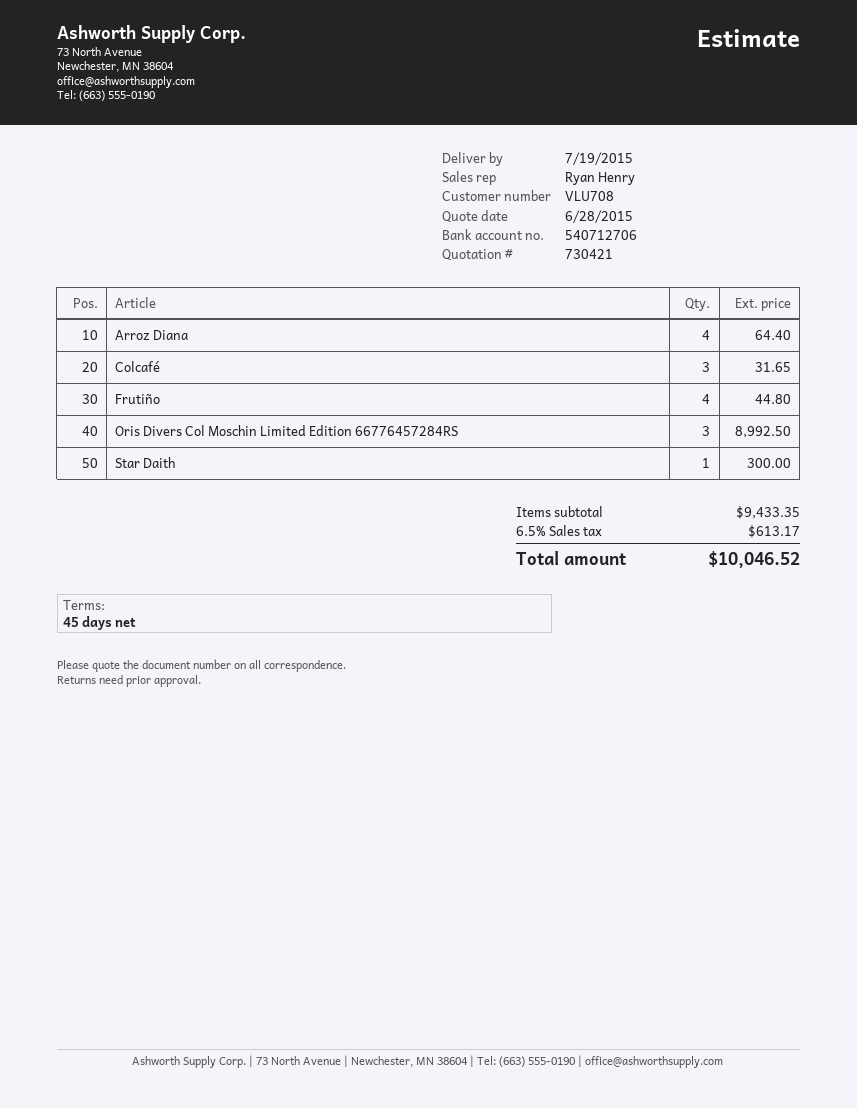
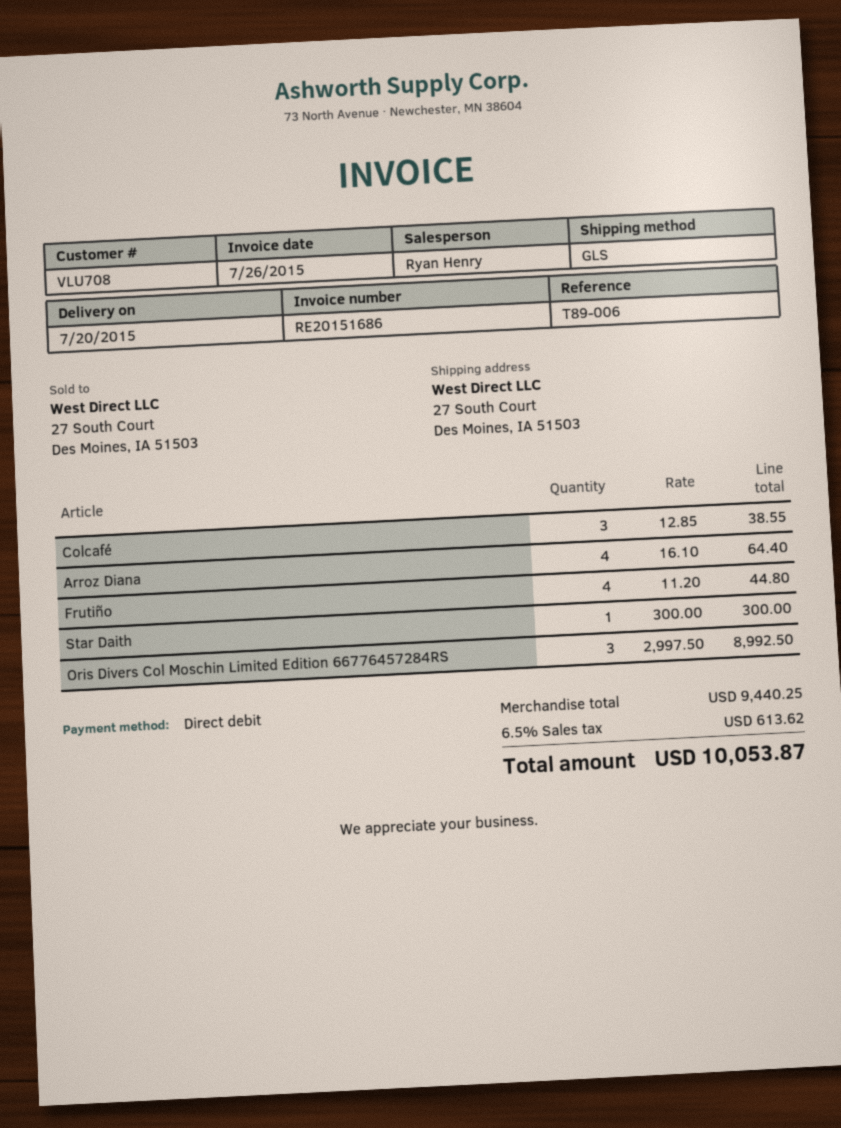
delivery date: 2015-07-19 -> 2015-07-20
Colcafé: 3 for 31.65 -> 3 for 38.55
subtotal: 9433.35 -> 9440.25
tax: 6.5% = 613.17 -> 6.5% = 613.62
total: 10046.52 -> 10053.87

